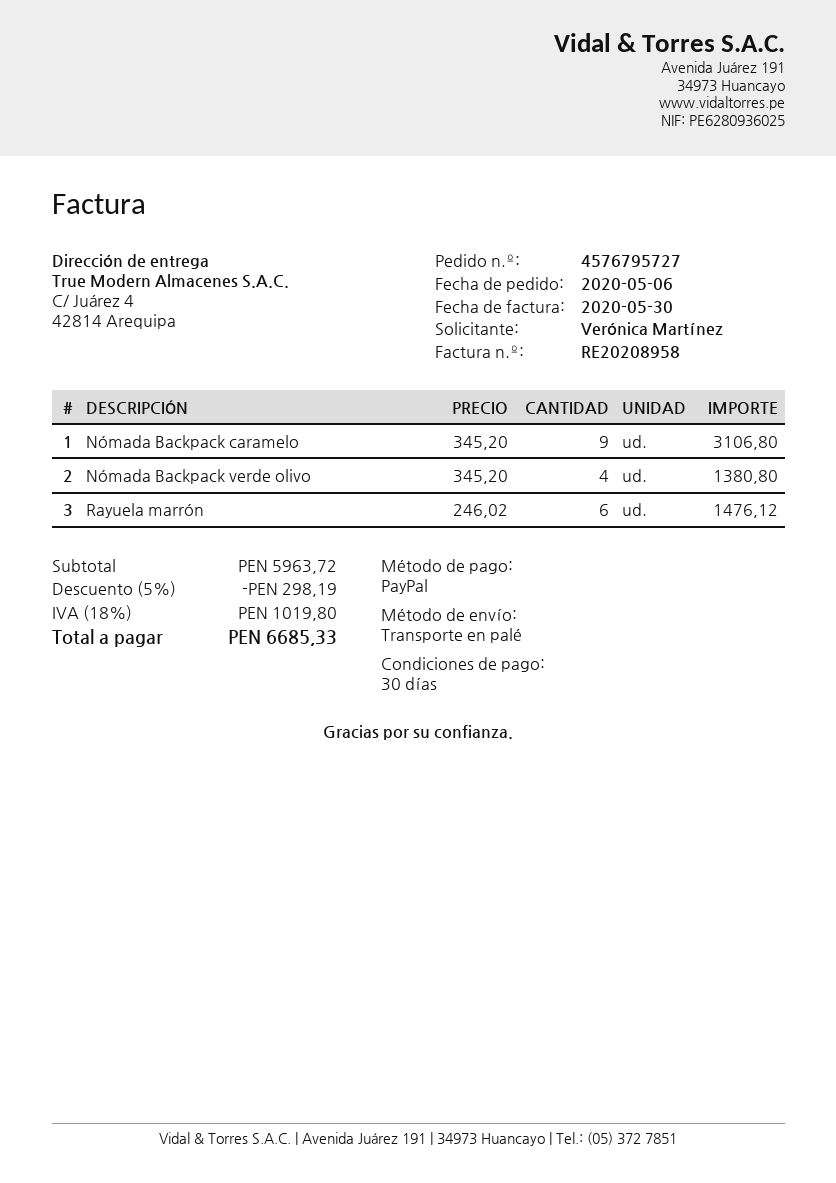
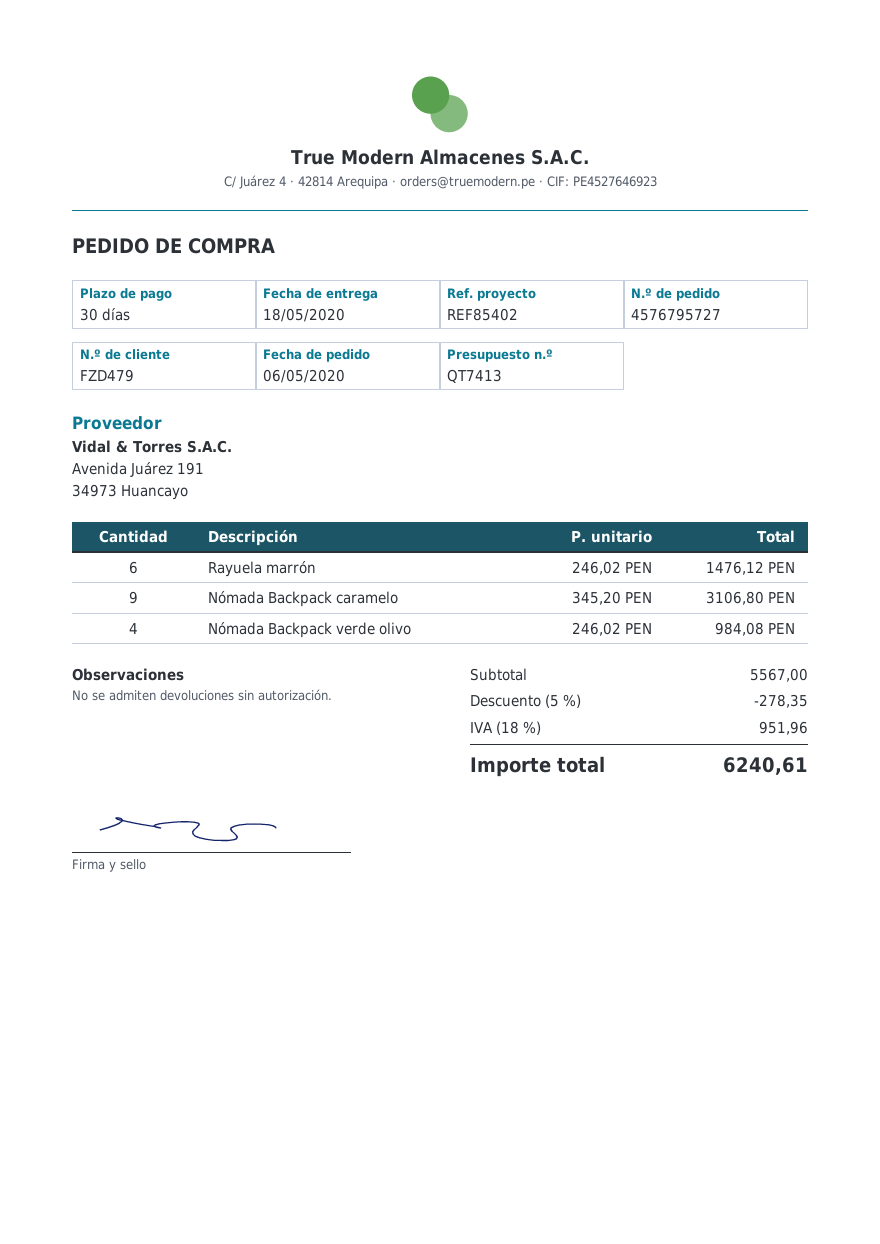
Nómada Backpack verde olivo: 4 x 345.20 = 1380.80 -> 4 x 246.02 = 984.08
subtotal: 5963.72 -> 5567.00
discount: 5% = 298.19 -> 5% = 278.35
tax: 18% = 1019.80 -> 18% = 951.96
total: 6685.33 -> 6240.61

